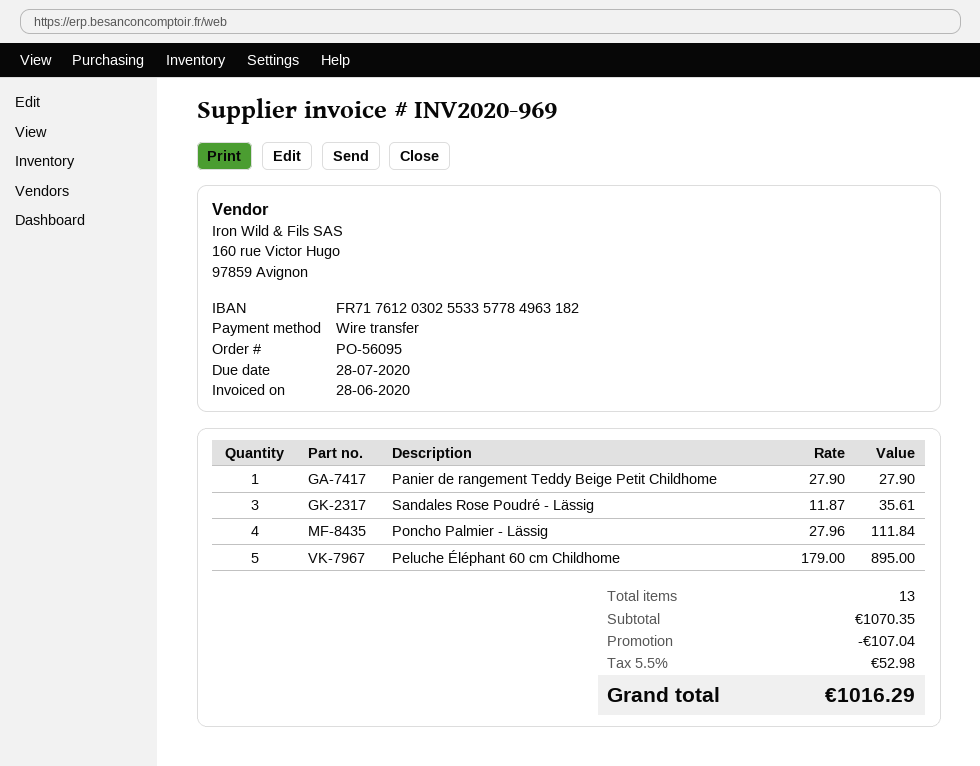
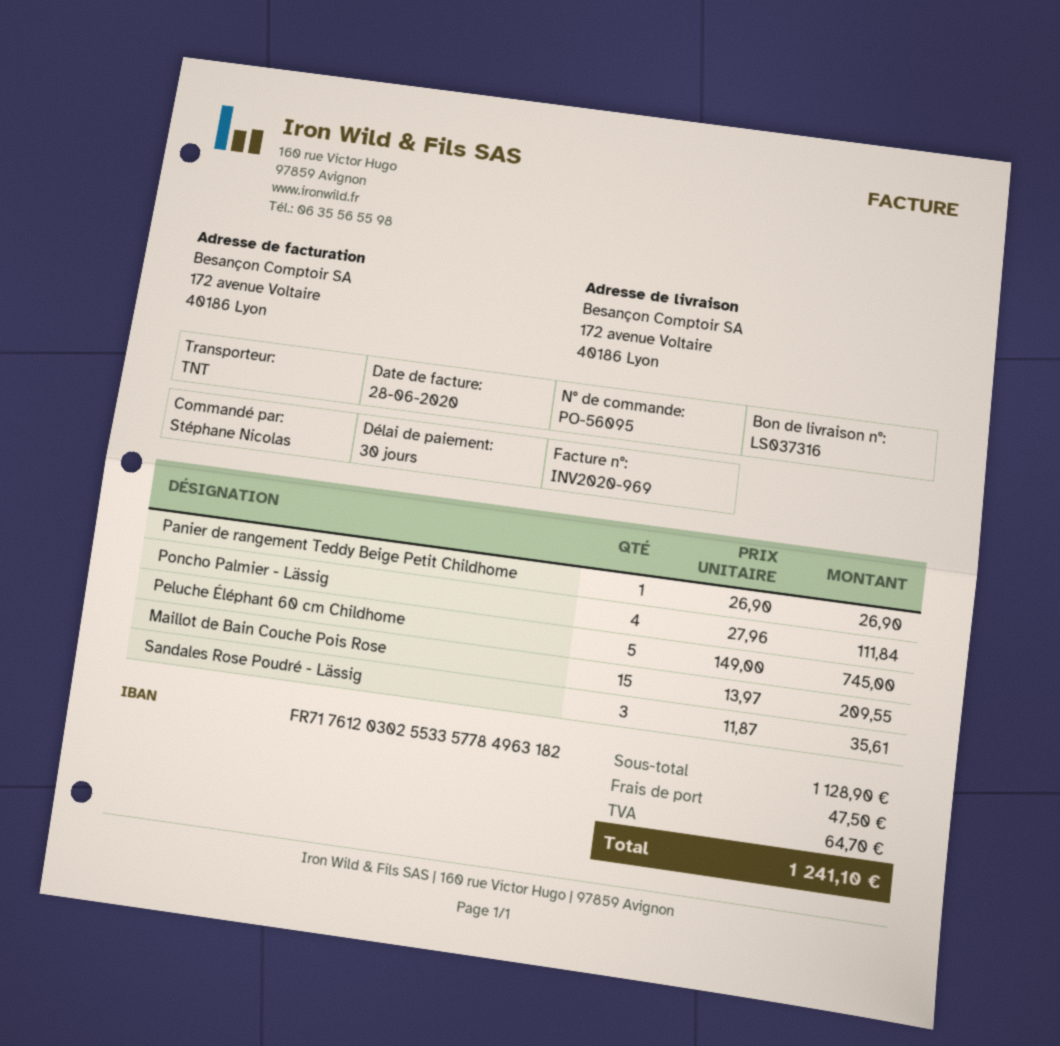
Panier de rangement Teddy Beige Petit Childhome: 1 x 27.90 = 27.90 -> 1 x 26.90 = 26.90
Peluche Éléphant 60 cm Childhome: 5 x 179.00 = 895.00 -> 5 x 149.00 = 745.00
Maillot de Bain Couche Pois Rose: none -> 15 x 13.97 = 209.55
subtotal: 1070.35 -> 1128.90
discount: 107.04 -> none
shipping: none -> 47.50
tax: 52.98 -> 64.70
total: 1016.29 -> 1241.10

